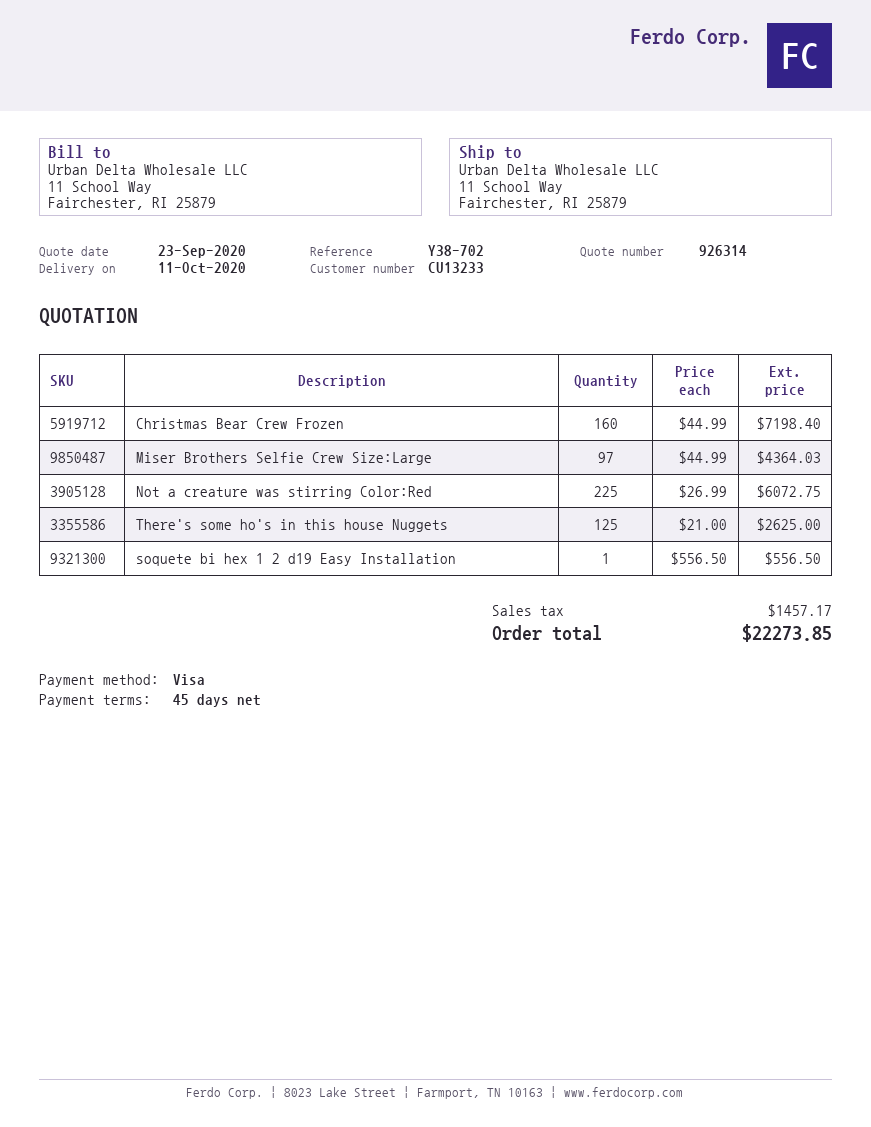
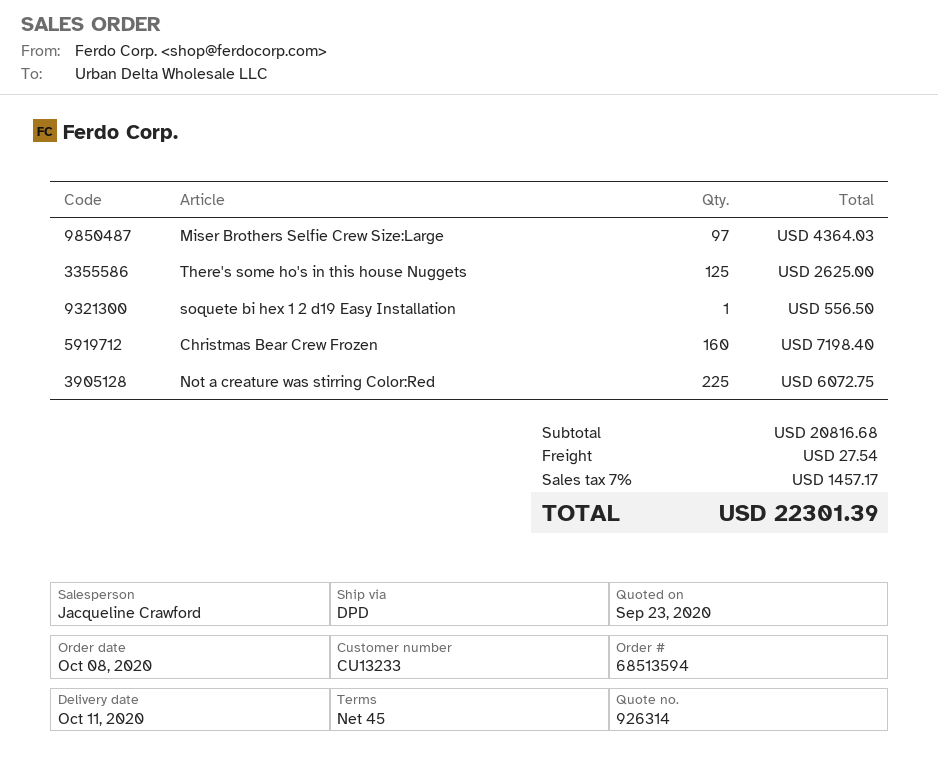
shipping: none -> 27.54
total: 22273.85 -> 22301.39

